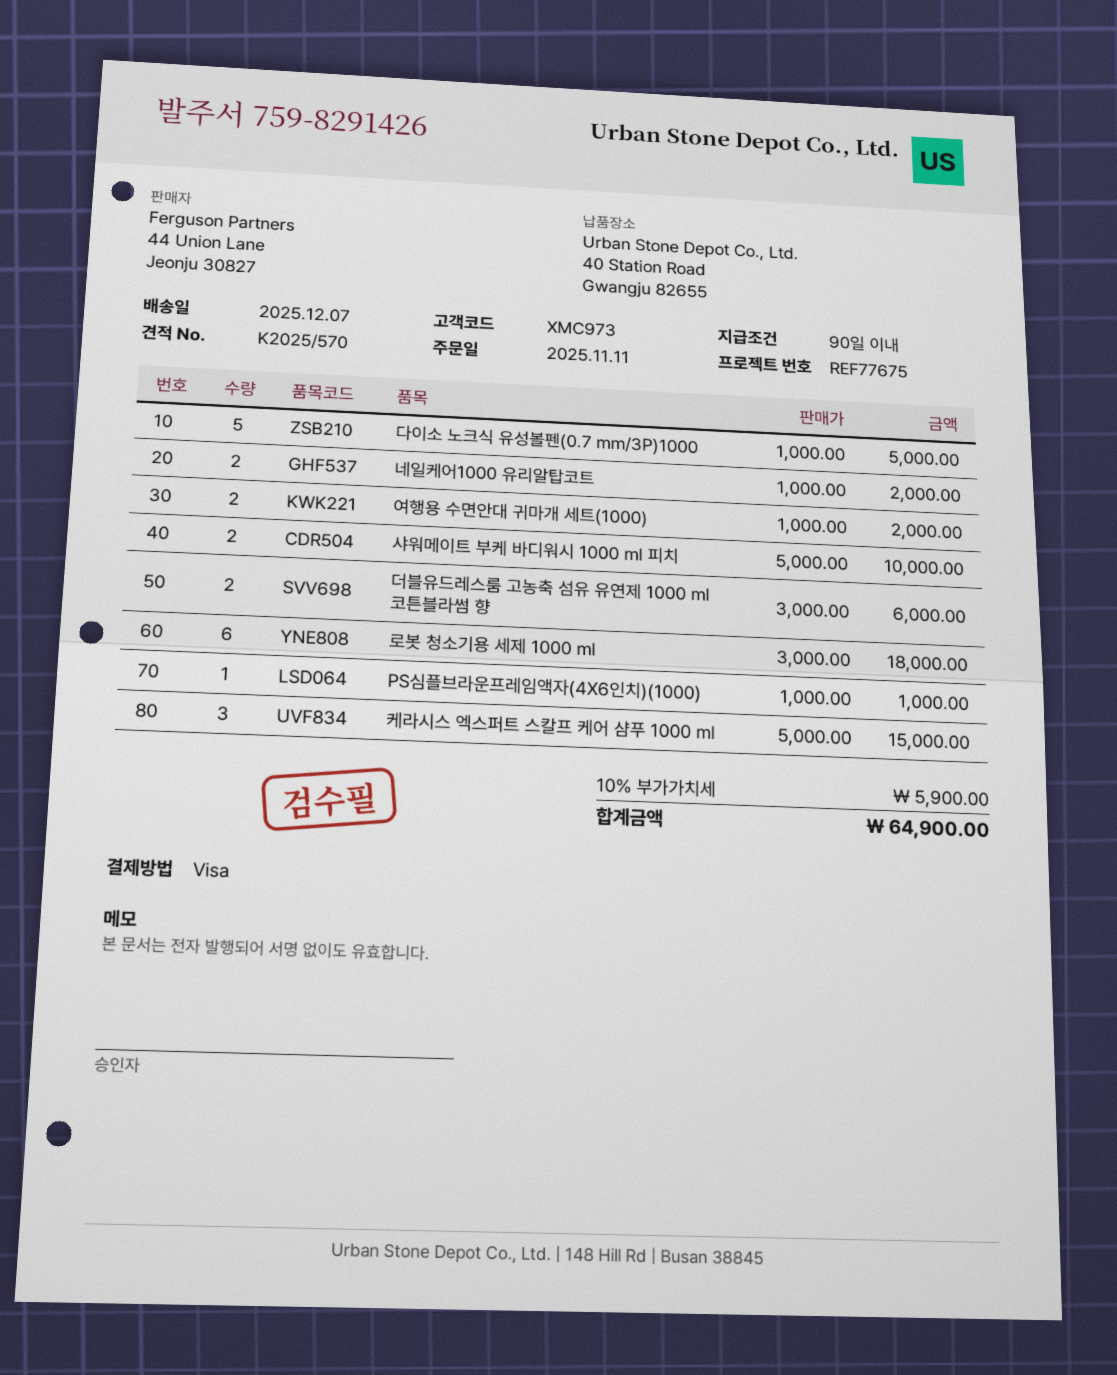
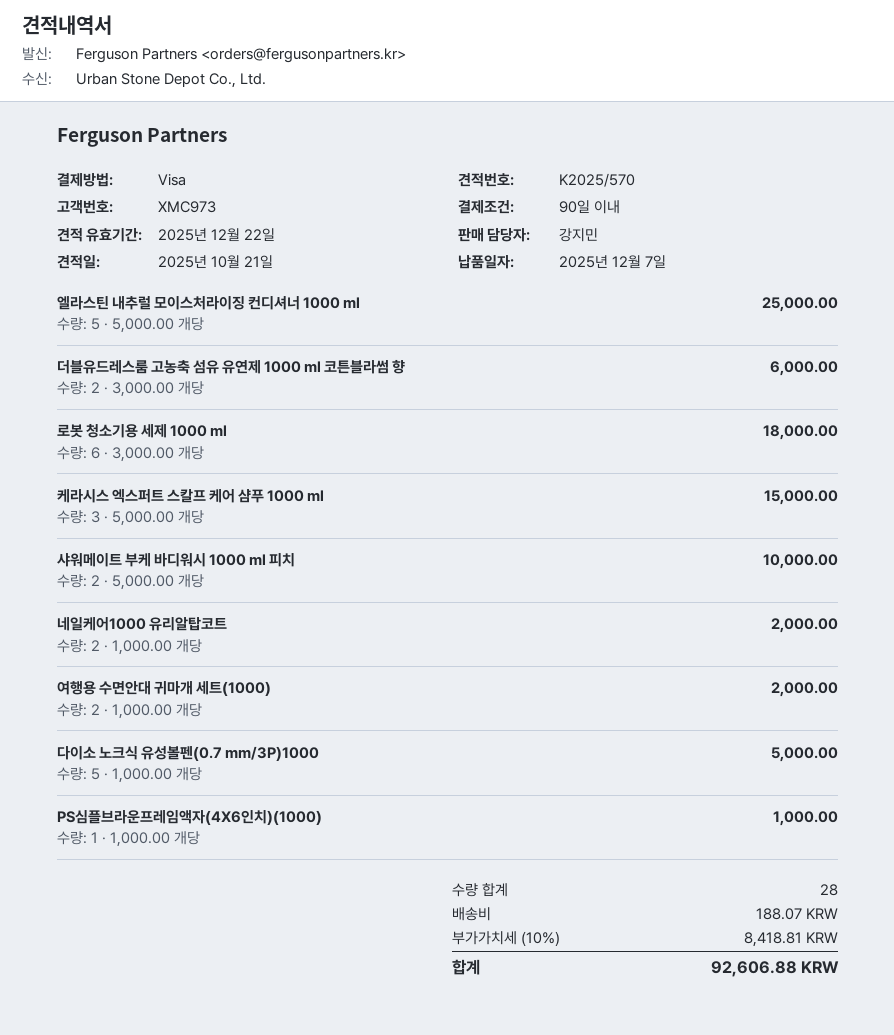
엘라스틴 내추럴 모이스처라이징 컨디셔너 1000 ml: none -> 5 x 5000.00 = 25000.00
shipping: none -> 188.07
tax: 10% = 5900.00 -> 10% = 8418.81
total: 64900.00 -> 92606.88

